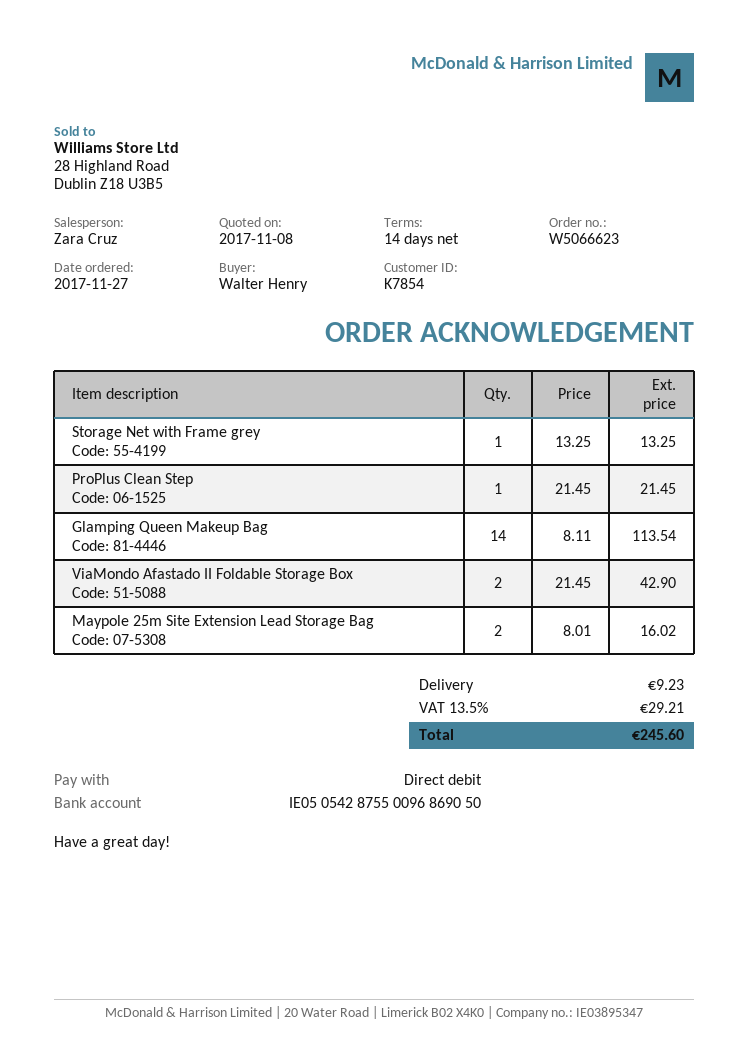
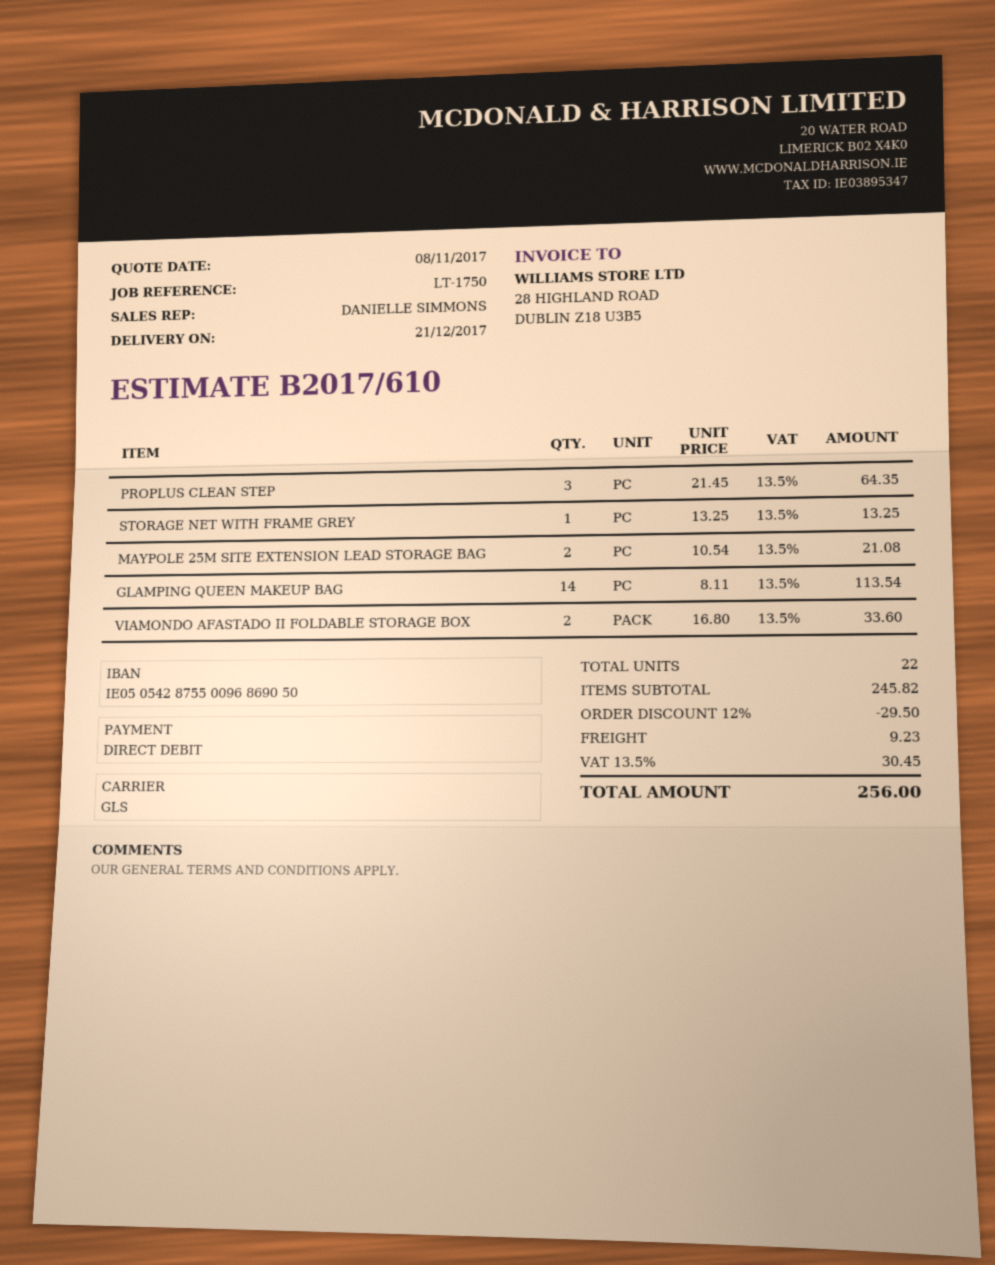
sales rep: Zara Cruz -> DANIELLE SIMMONS
ProPlus Clean Step: 1 x 21.45 = 21.45 -> 3 x 21.45 = 64.35
ViaMondo Afastado II Foldable Storage Box: 2 x 21.45 = 42.90 -> 2 x 16.80 = 33.60
Maypole 25m Site Extension Lead Storage Bag: 2 x 8.01 = 16.02 -> 2 x 10.54 = 21.08
discount: none -> 12% = 29.50
tax: 13.5% = 29.21 -> 13.5% = 30.45
total: 245.60 -> 256.00

